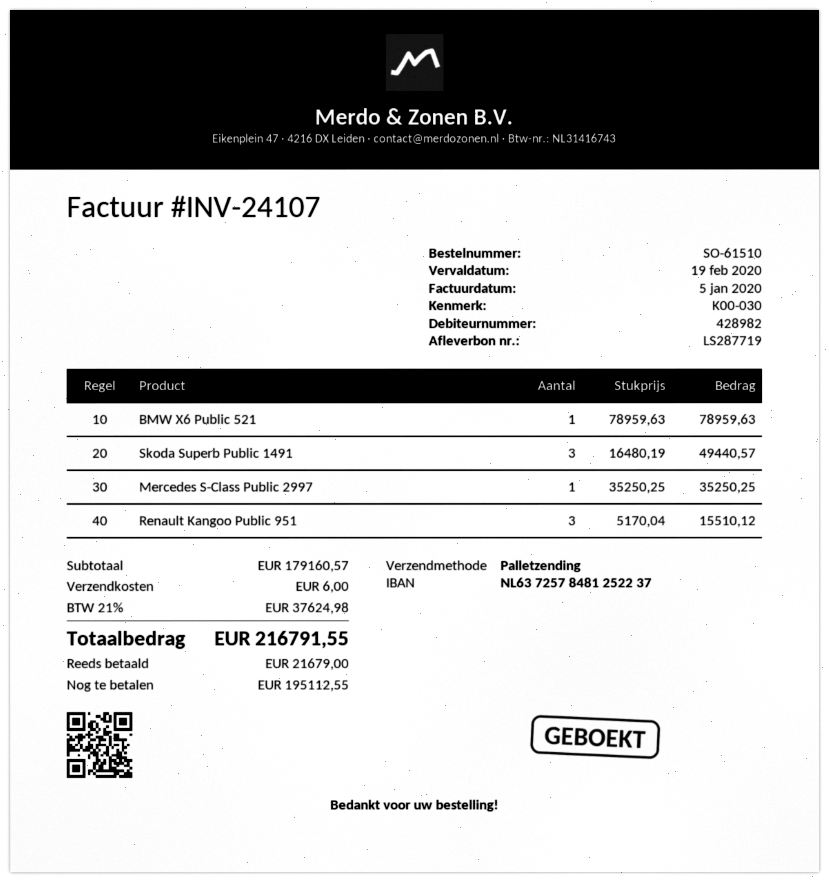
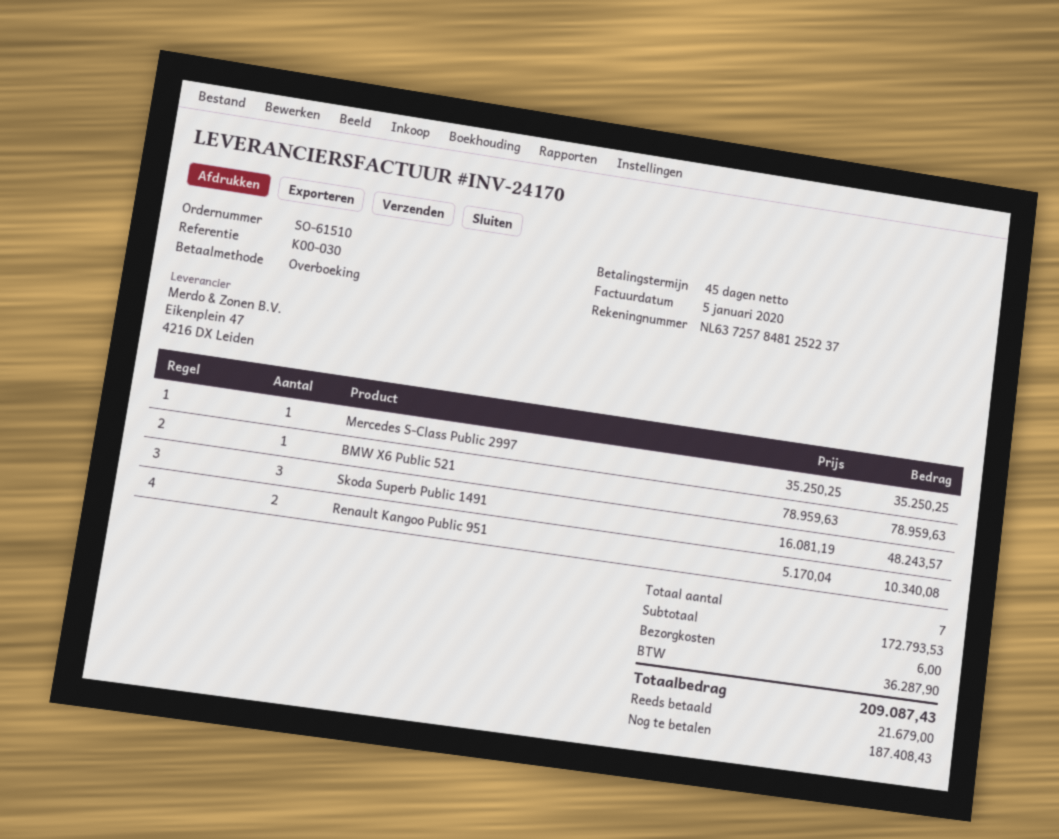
invoice number: INV-24107 -> INV-24170
Skoda Superb Public 1491: 3 x 16480.19 = 49440.57 -> 3 x 16081.19 = 48243.57
Renault Kangoo Public 951: 3 x 5170.04 = 15510.12 -> 2 x 5170.04 = 10340.08
subtotal: 179160.57 -> 172793.53
tax: 37624.98 -> 36287.90
total: 216791.55 -> 209087.43
balance: 195112.55 -> 187408.43

